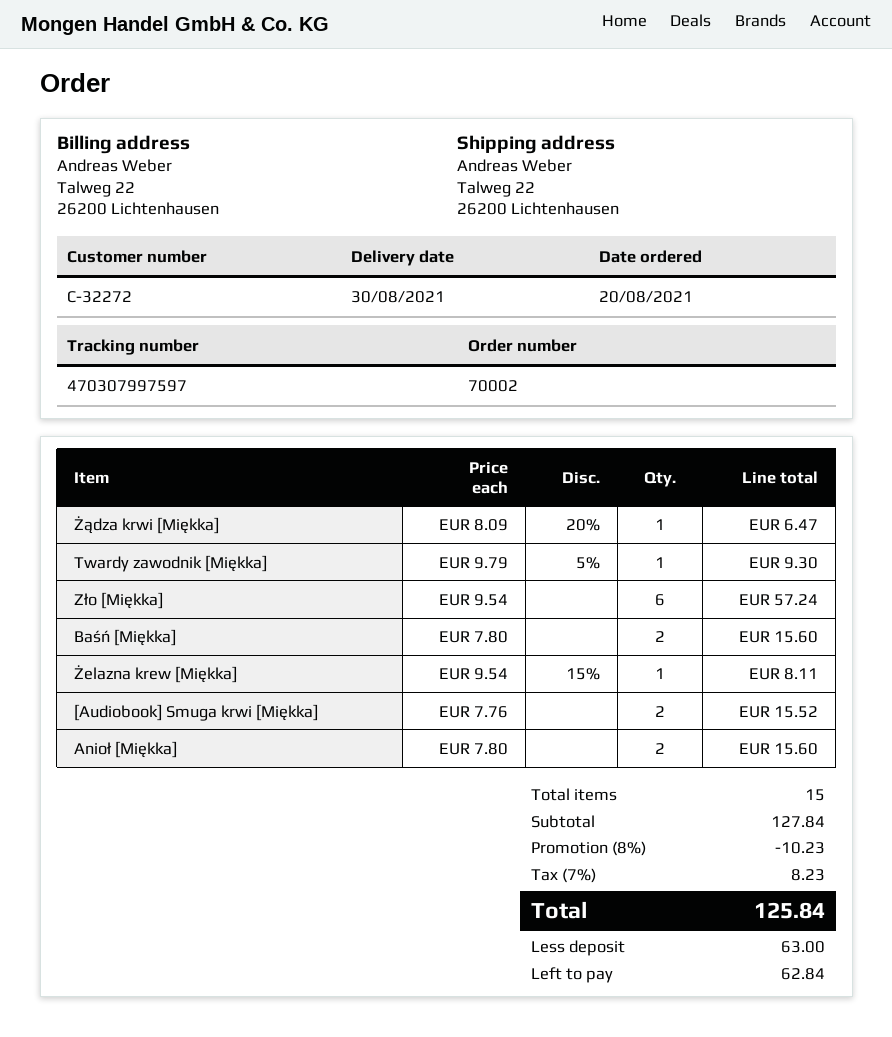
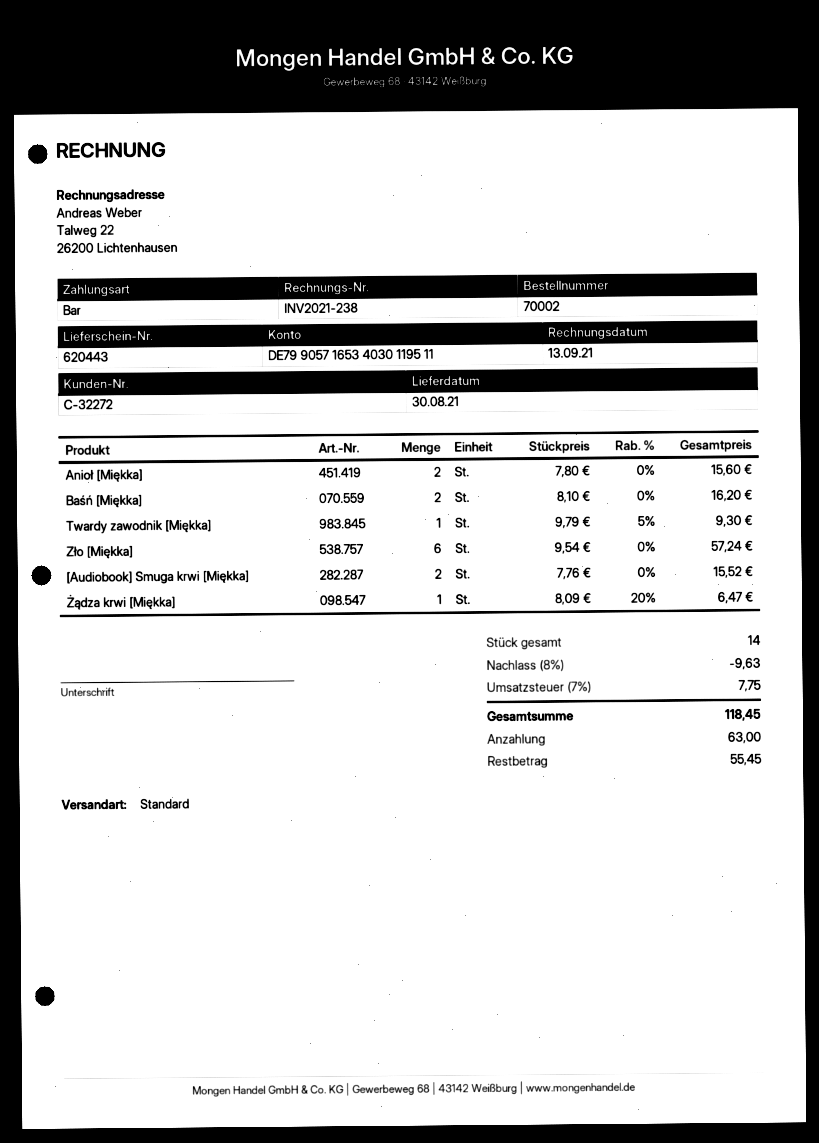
Baśń [Miękka]: 2 x 7.80 = 15.60 -> 2 x 8.10 = 16.20
Żelazna krew [Miękka]: 1 x 9.54 - 15% = 8.11 -> none
total quantity: 15 -> 14
discount: 8% = 10.23 -> 8% = 9.63
tax: 7% = 8.23 -> 7% = 7.75
total: 125.84 -> 118.45
balance: 62.84 -> 55.45

